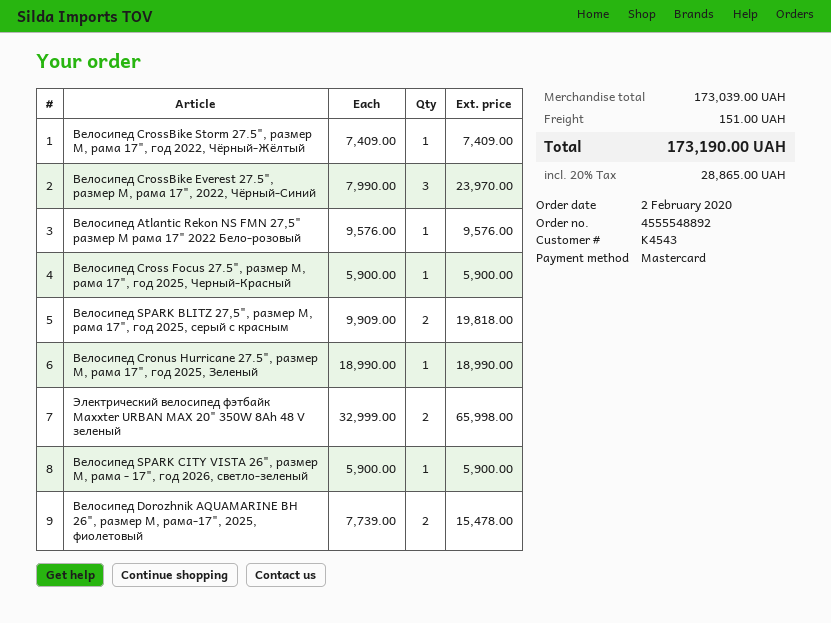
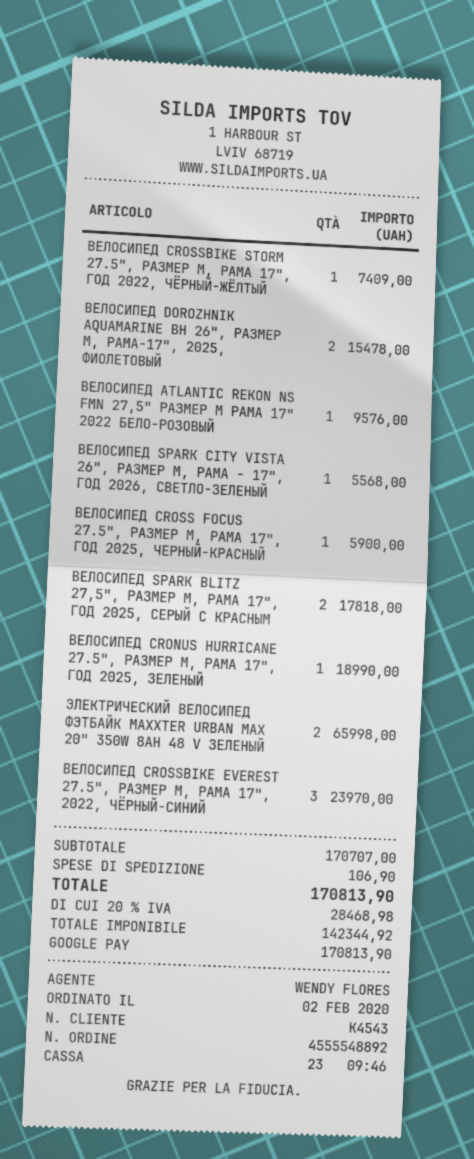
payment method: Mastercard -> Google Pay
Велосипед SPARK BLITZ 27,5", размер M, рама 17", год 2025, серый с красным: 2 for 19818.00 -> 2 for 17818.00
Велосипед SPARK CITY VISTA 26", размер M, рама - 17", год 2026, светло-зеленый: 1 for 5900.00 -> 1 for 5568.00
subtotal: 173039.00 -> 170707.00
shipping: 151.00 -> 106.90
tax: 20% = 28865.00 -> 20% = 28468.98
total: 173190.00 -> 170813.90

